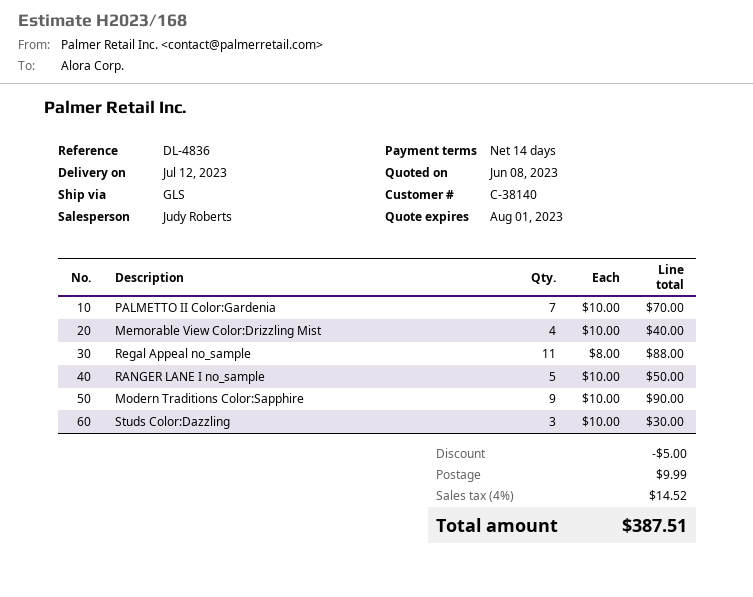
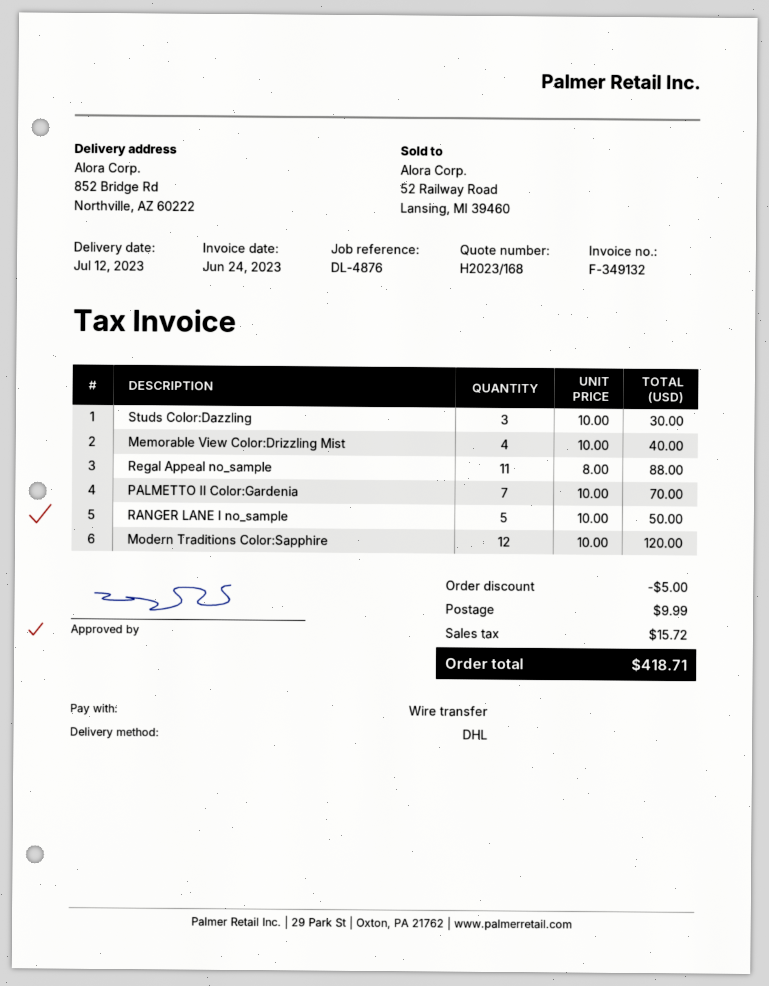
reference: DL-4836 -> DL-4876
shipping method: GLS -> DHL
Modern Traditions Color:Sapphire: 9 x 10.00 = 90.00 -> 12 x 10.00 = 120.00
tax: 14.52 -> 15.72
total: 387.51 -> 418.71

